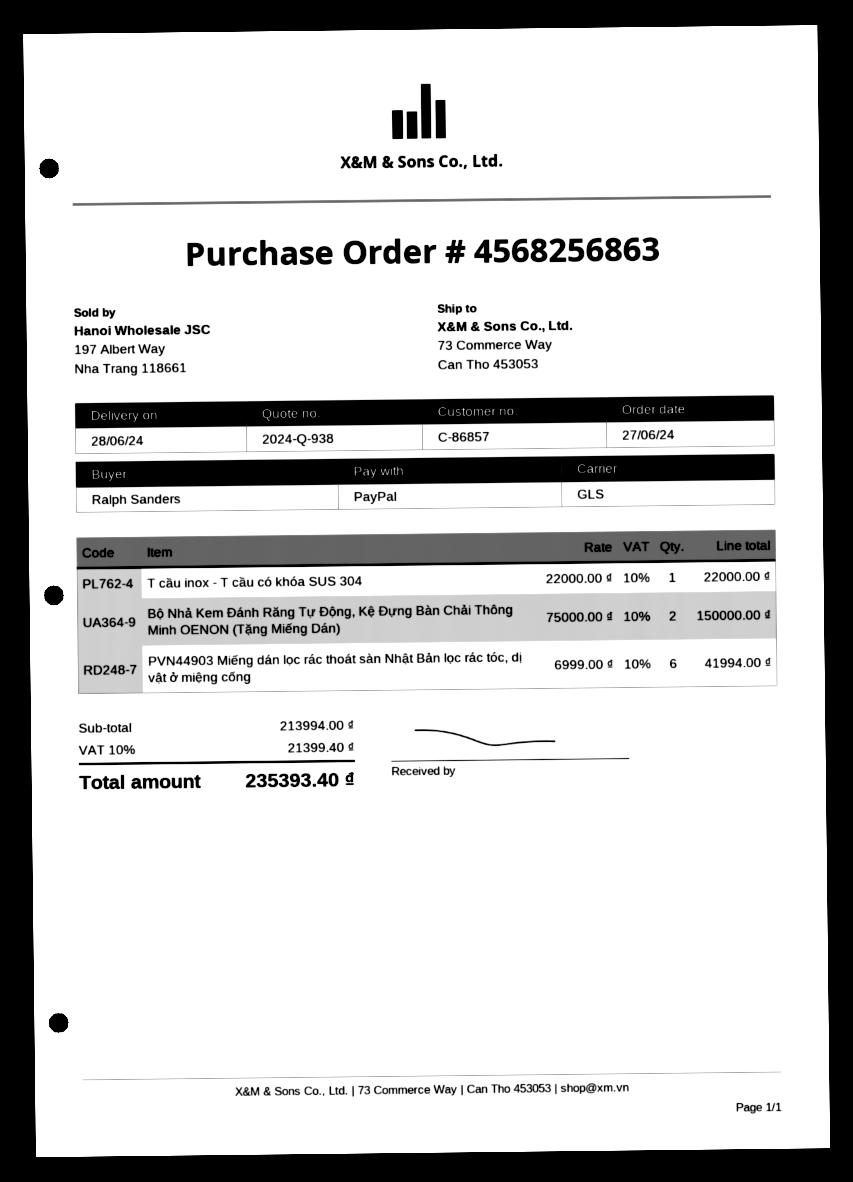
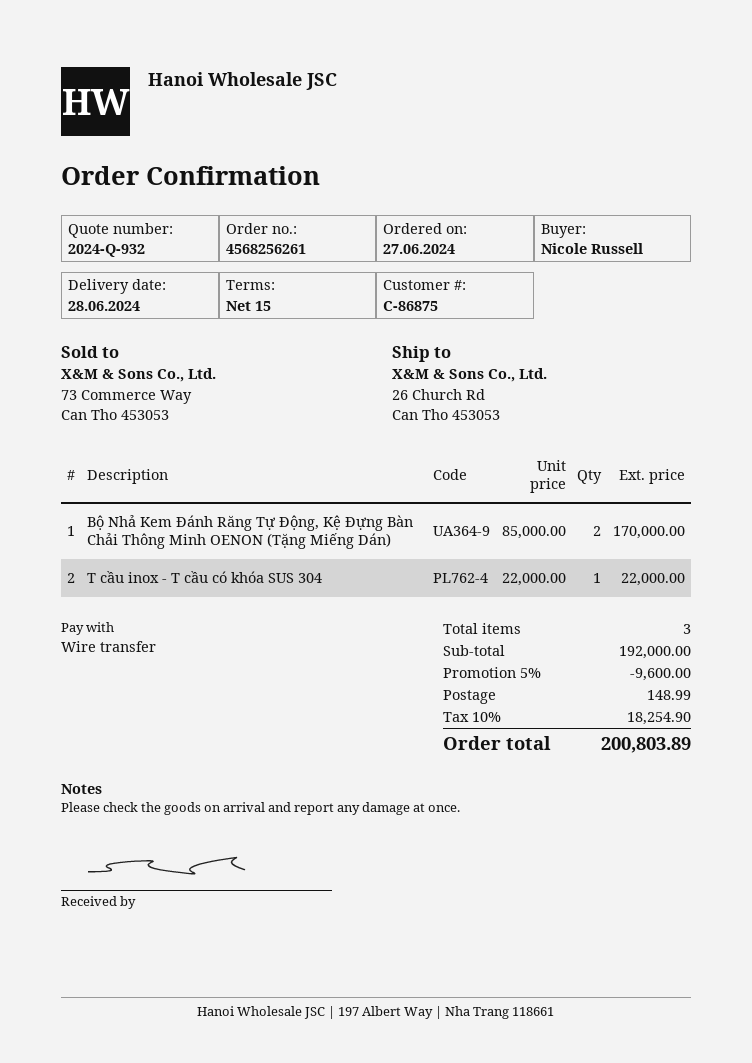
quote number: 2024-Q-938 -> 2024-Q-932
order number: 4568256863 -> 4568256261
customer number: C-86857 -> C-86875
ordered by: Ralph Sanders -> Nicole Russell
payment method: PayPal -> bank transfer
ship to: 73 Commerce Way, Can Tho 453053 -> 26 Church Rd, Can Tho 453053
Bộ Nhả Kem Đánh Răng Tự Động, Kệ Đựng Bàn Chải Thông Minh OENON (Tặng Miếng Dán): 2 x 75000.00 = 150000.00 -> 2 x 85000.00 = 170000.00
PVN44903 Miếng dán lọc rác thoát sàn Nhật Bản lọc rác tóc, dị vật ở miệng cống: 6 x 6999.00 = 41994.00 -> none
subtotal: 213994.00 -> 192000.00
discount: none -> 5% = 9600.00
shipping: none -> 148.99
tax: 10% = 21399.40 -> 10% = 18254.90
total: 235393.40 -> 200803.89

